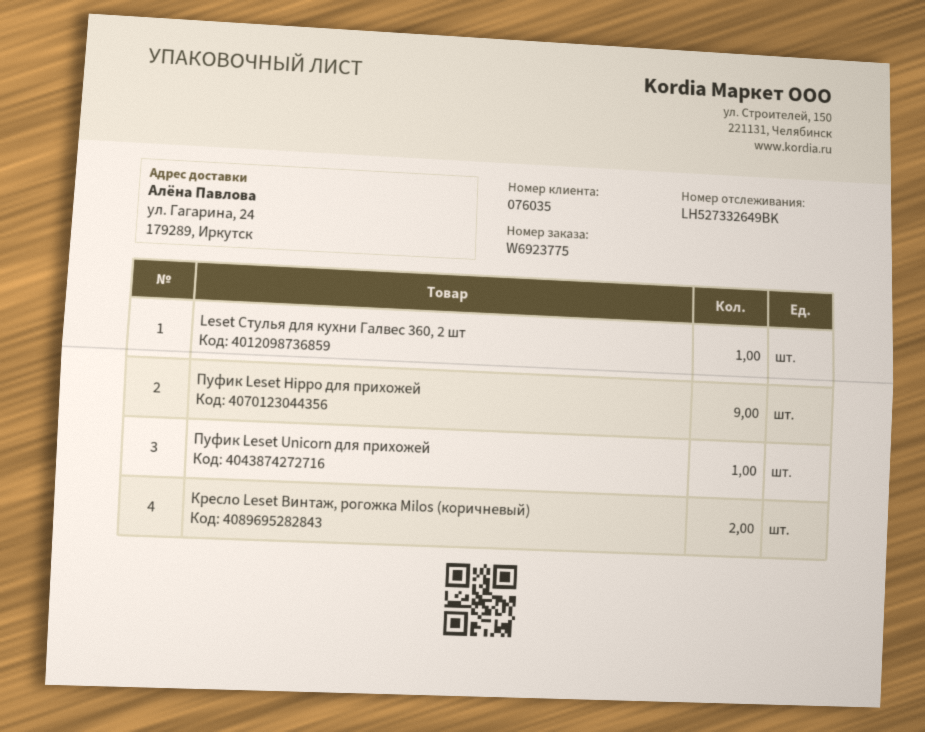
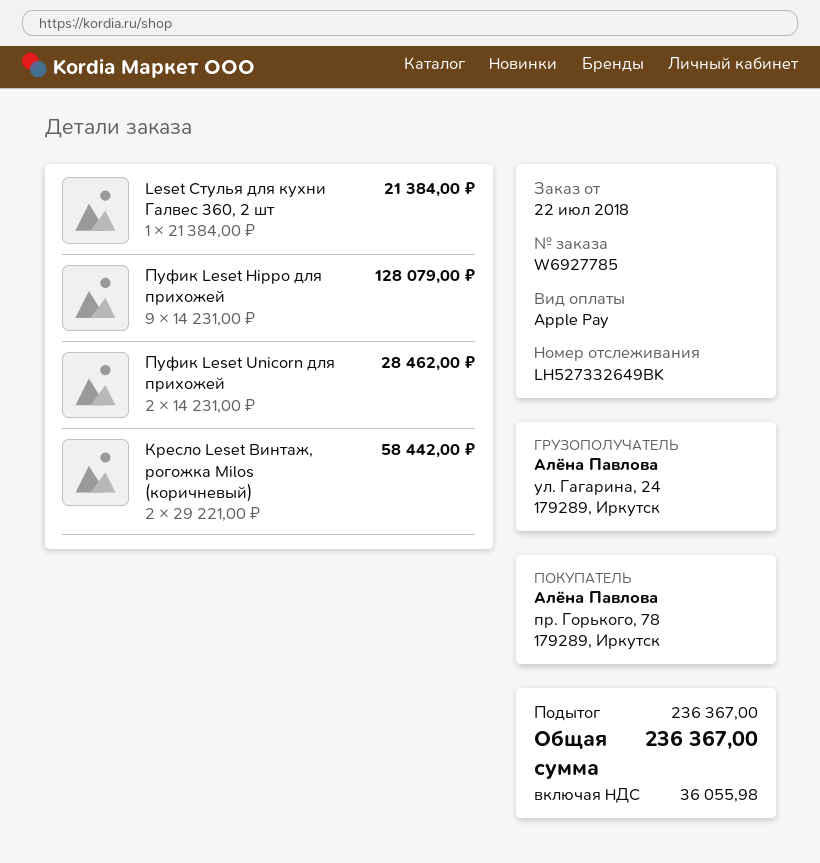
order number: W6923775 -> W6927785
Пуфик Leset Unicorn для прихожей: 1 -> 2

